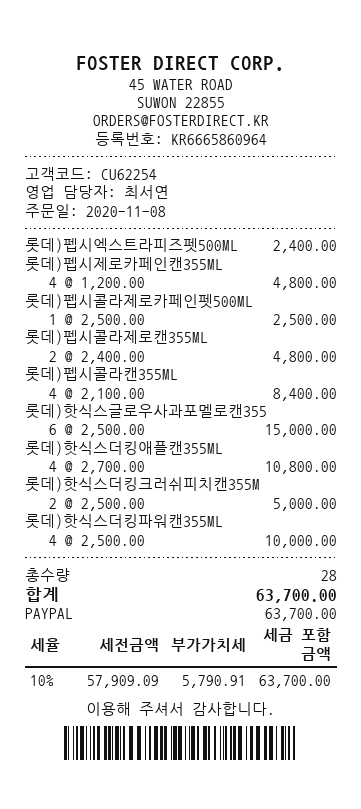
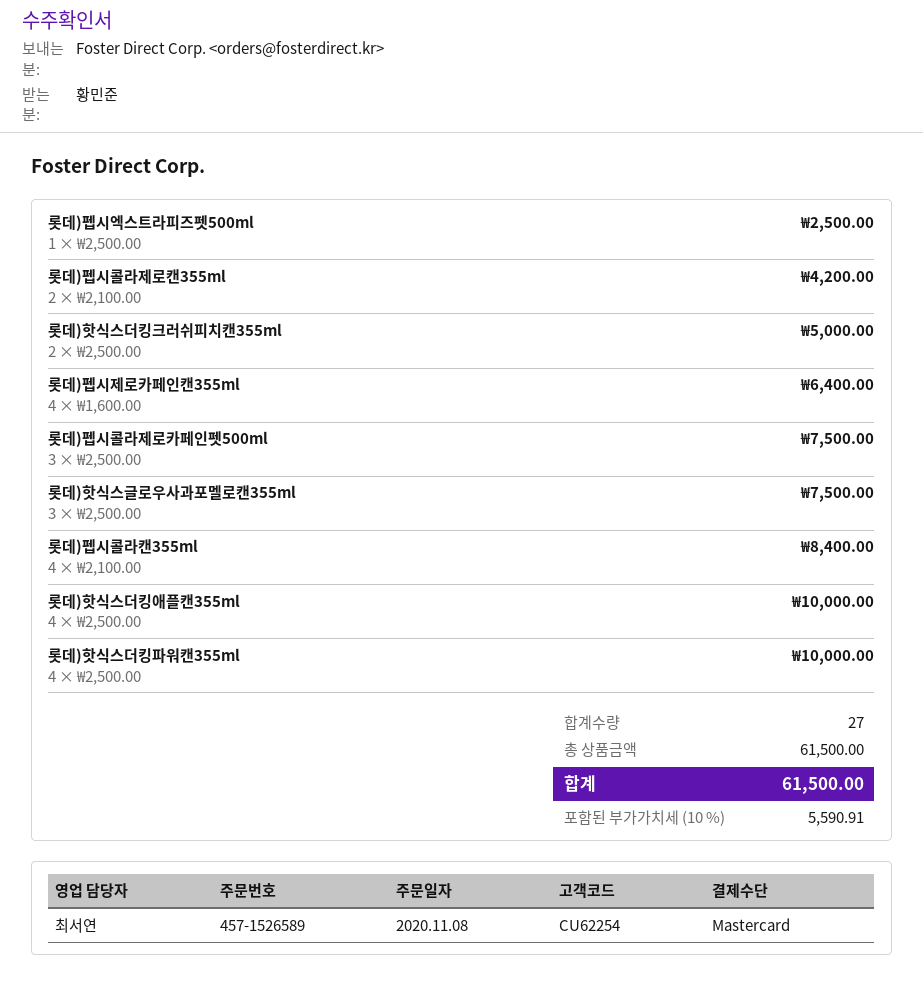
payment method: PayPal -> Mastercard
롯데)펩시엑스트라피즈펫500ML: 1 x 2400.00 = 2400.00 -> 1 x 2500.00 = 2500.00
롯데)펩시제로카페인캔355ML: 4 x 1200.00 = 4800.00 -> 4 x 1600.00 = 6400.00
롯데)펩시콜라제로카페인펫500ML: 1 x 2500.00 = 2500.00 -> 3 x 2500.00 = 7500.00
롯데)펩시콜라제로캔355ML: 2 x 2400.00 = 4800.00 -> 2 x 2100.00 = 4200.00
롯데)핫식스글로우사과포멜로캔355: 6 x 2500.00 = 15000.00 -> 3 x 2500.00 = 7500.00
롯데)핫식스더킹애플캔355ML: 4 x 2700.00 = 10800.00 -> 4 x 2500.00 = 10000.00
total quantity: 28 -> 27
tax: 10% = 5790.91 -> 10% = 5590.91
total: 63700.00 -> 61500.00

